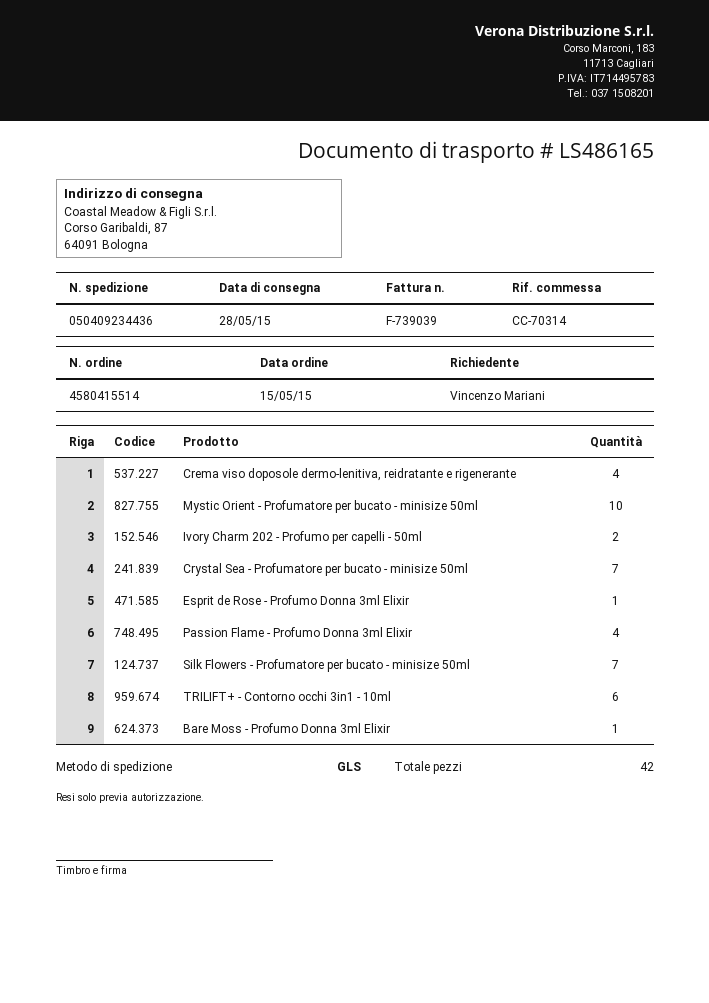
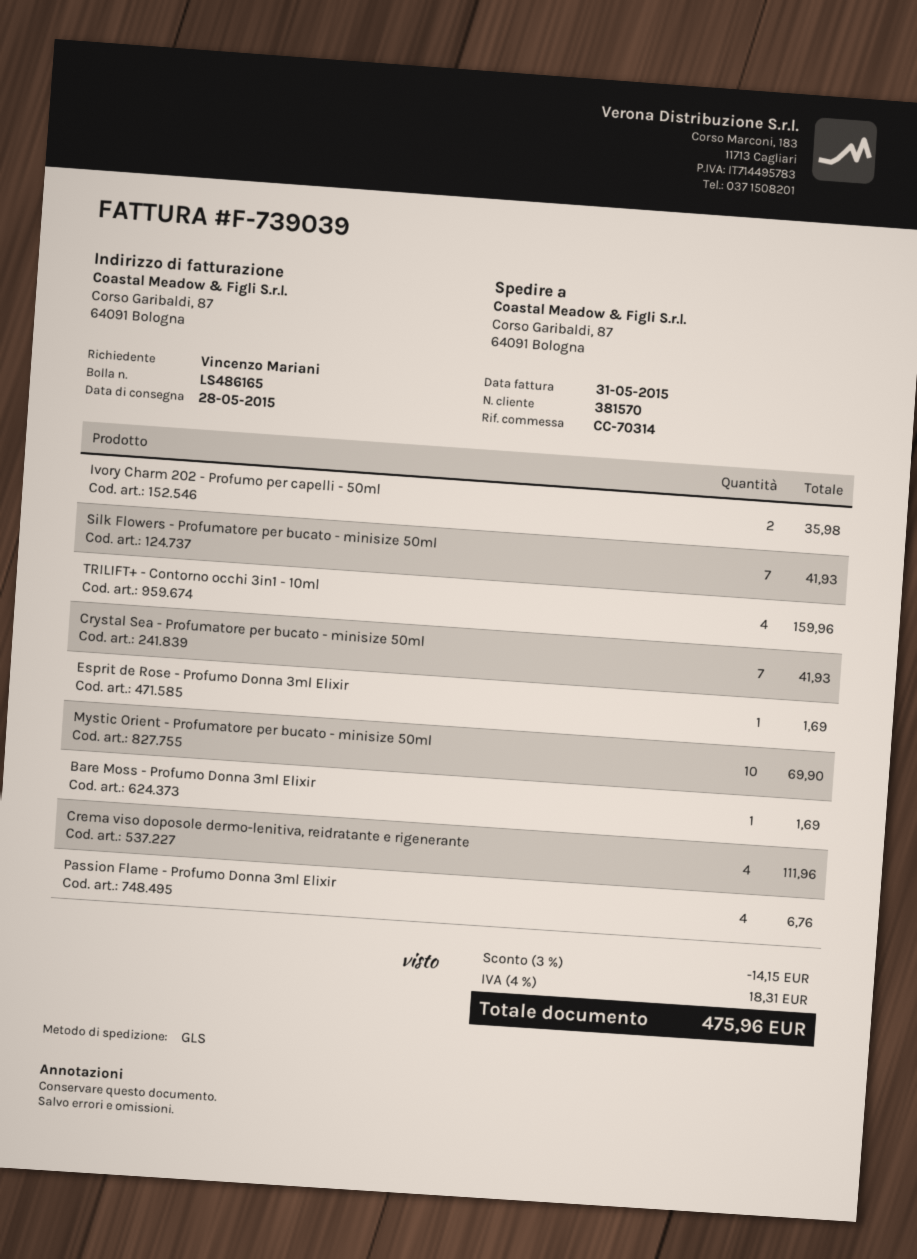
TRILIFT+ - Contorno occhi 3in1 - 10ml: 6 -> 4

